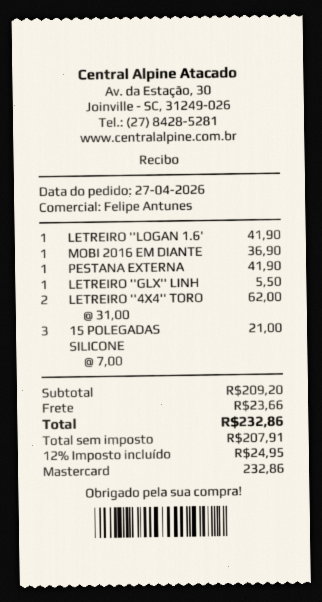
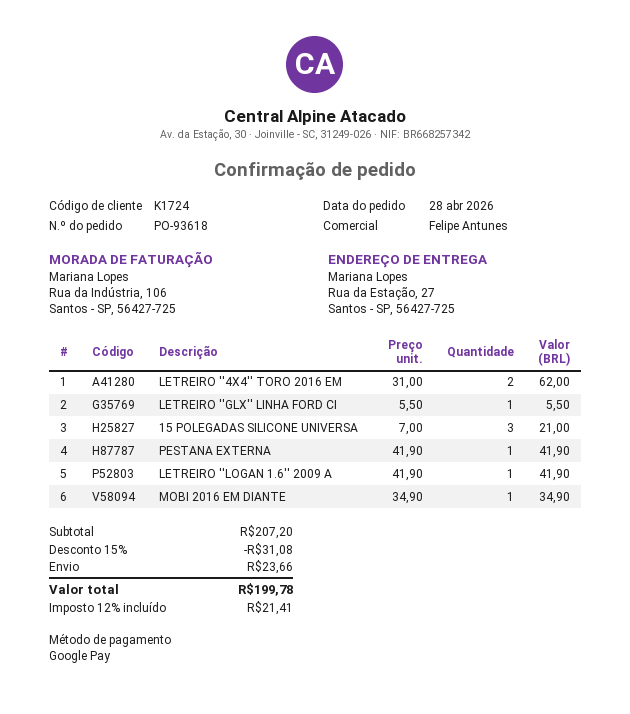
order date: 2026-04-27 -> 2026-04-28
payment method: Mastercard -> Google Pay
MOBI 2016 EM DIANTE: 1 x 36.90 = 36.90 -> 1 x 34.90 = 34.90
subtotal: 209.20 -> 207.20
discount: none -> 15% = 31.08
tax: 12% = 24.95 -> 12% = 21.41
total: 232.86 -> 199.78

